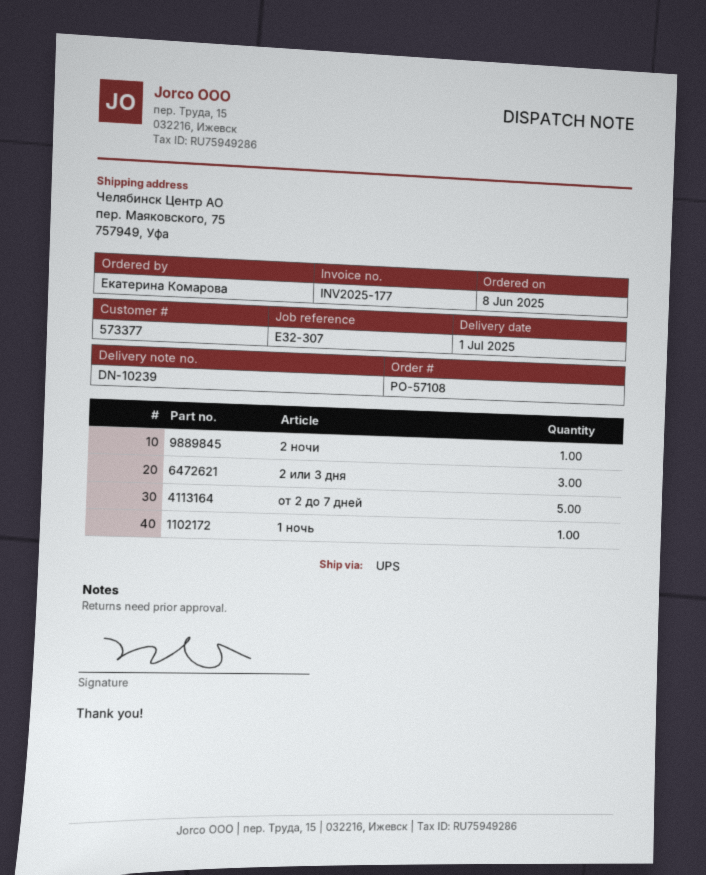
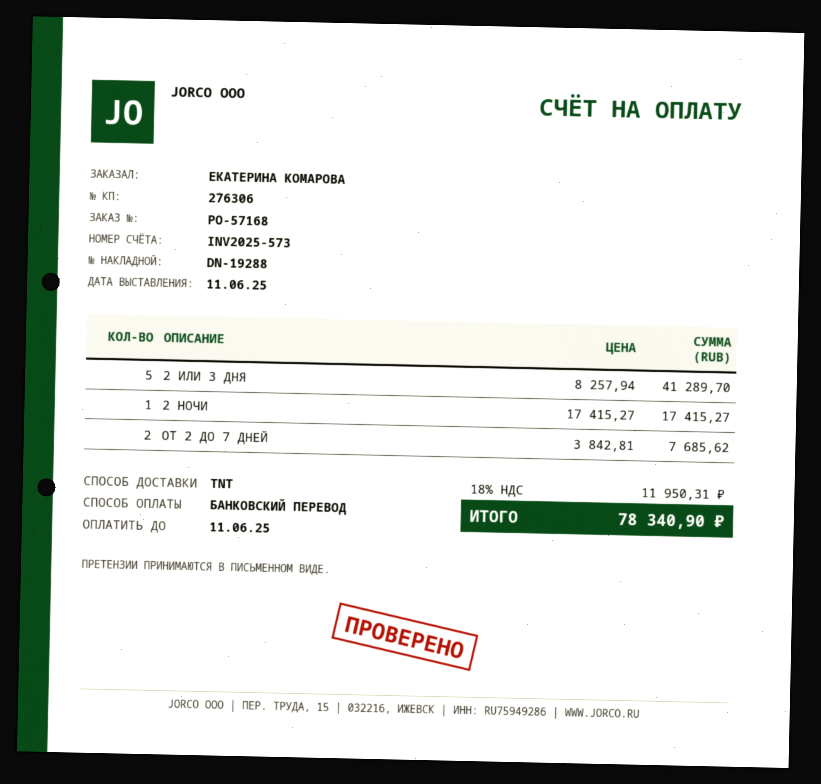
order number: PO-57108 -> PO-57168
delivery note number: DN-10239 -> DN-19288
invoice number: INV2025-177 -> INV2025-573
shipping method: UPS -> TNT
2 или 3 дня: 3 -> 5
от 2 до 7 дней: 5 -> 2
1 ночь: 1 -> none

